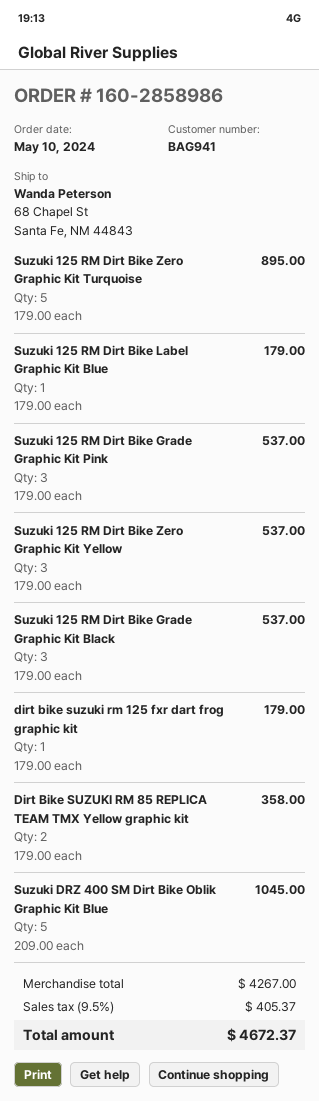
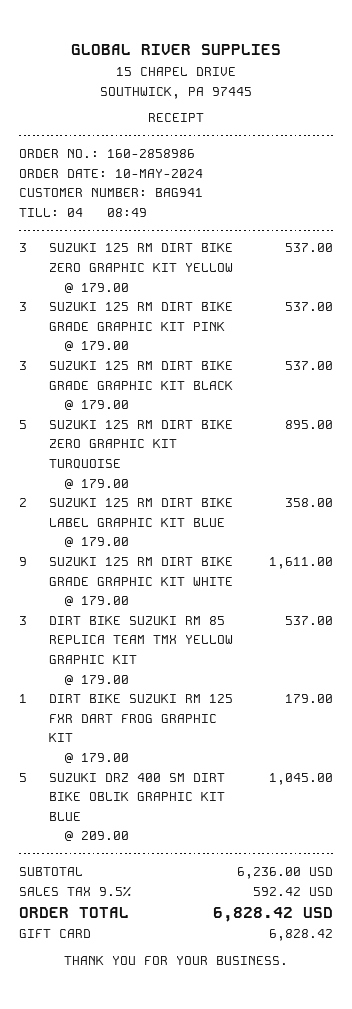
Suzuki 125 RM Dirt Bike Label Graphic Kit Blue: 1 x 179.00 = 179.00 -> 2 x 179.00 = 358.00
Dirt Bike SUZUKI RM 85 REPLICA TEAM TMX Yellow graphic kit: 2 x 179.00 = 358.00 -> 3 x 179.00 = 537.00
SUZUKI 125 RM DIRT BIKE GRADE GRAPHIC KIT WHITE: none -> 9 x 179.00 = 1611.00
subtotal: 4267.00 -> 6236.00
tax: 9.5% = 405.37 -> 9.5% = 592.42
total: 4672.37 -> 6828.42

